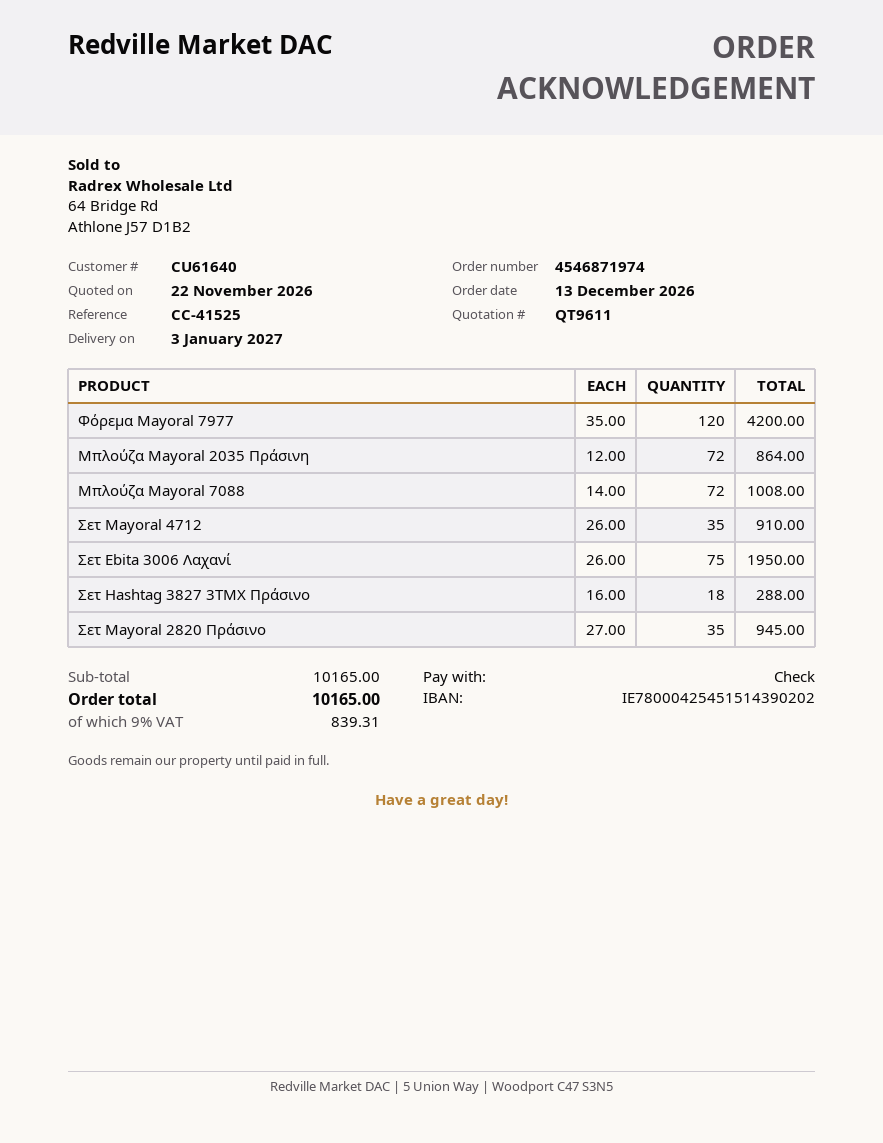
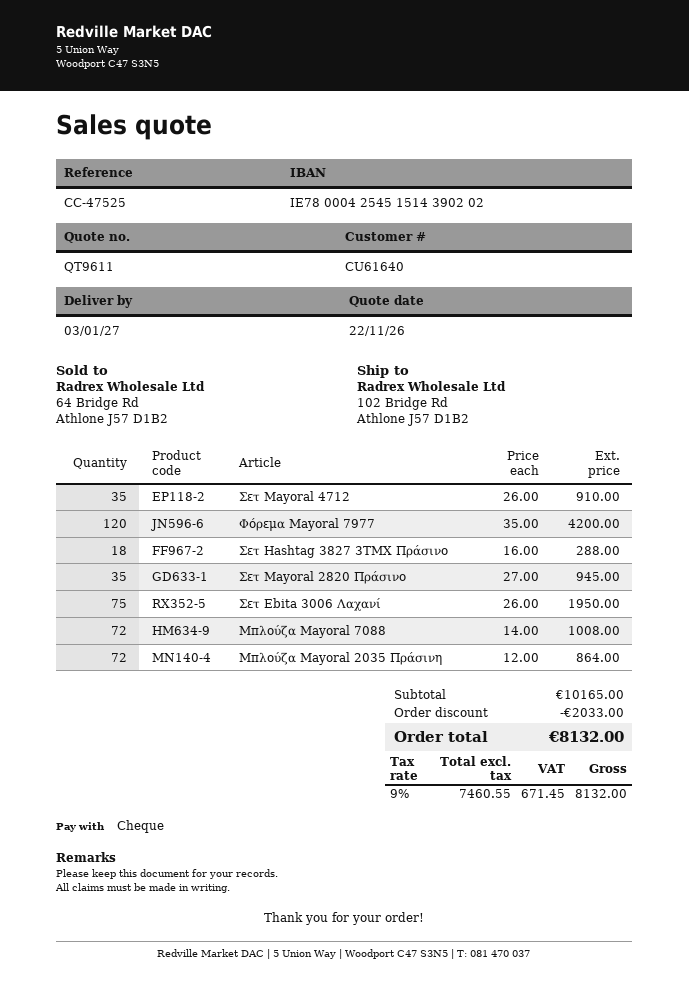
reference: CC-41525 -> CC-47525
discount: none -> 2033.00
tax: 9% = 839.31 -> 9% = 671.45
total: 10165.00 -> 8132.00

